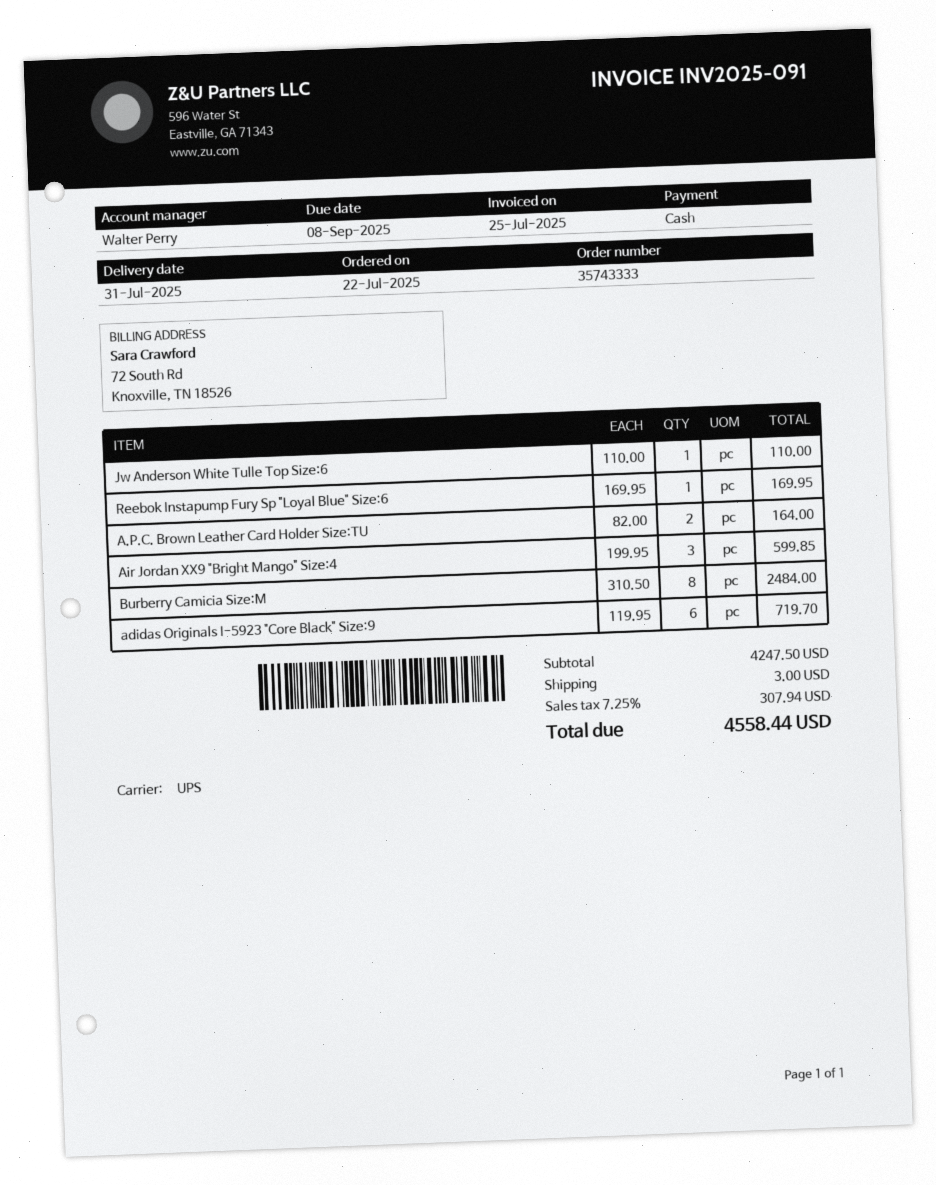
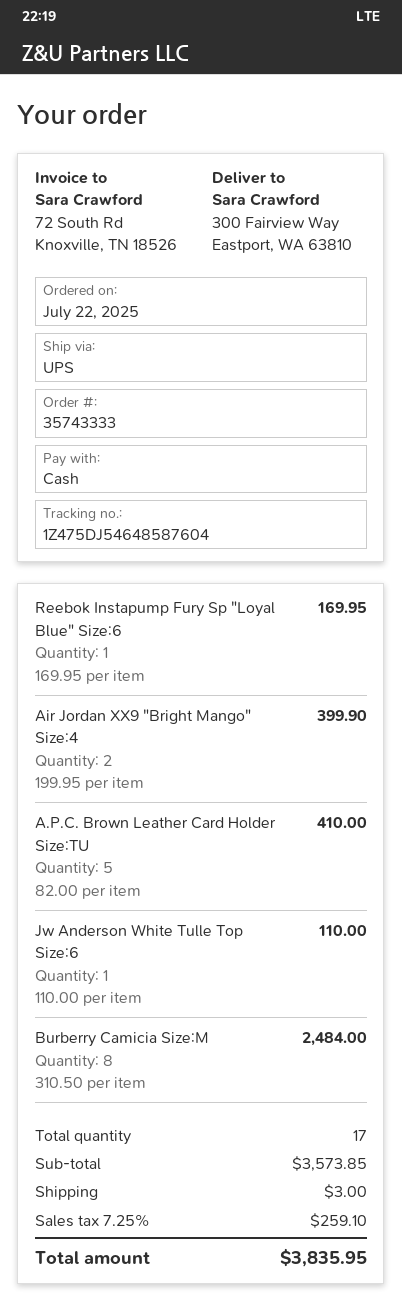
A.P.C. Brown Leather Card Holder Size:TU: 2 x 82.00 = 164.00 -> 5 x 82.00 = 410.00
Air Jordan XX9 "Bright Mango" Size:4: 3 x 199.95 = 599.85 -> 2 x 199.95 = 399.90
adidas Originals I-5923 "Core Black" Size:9: 6 x 119.95 = 719.70 -> none
subtotal: 4247.50 -> 3573.85
tax: 7.25% = 307.94 -> 7.25% = 259.10
total: 4558.44 -> 3835.95

